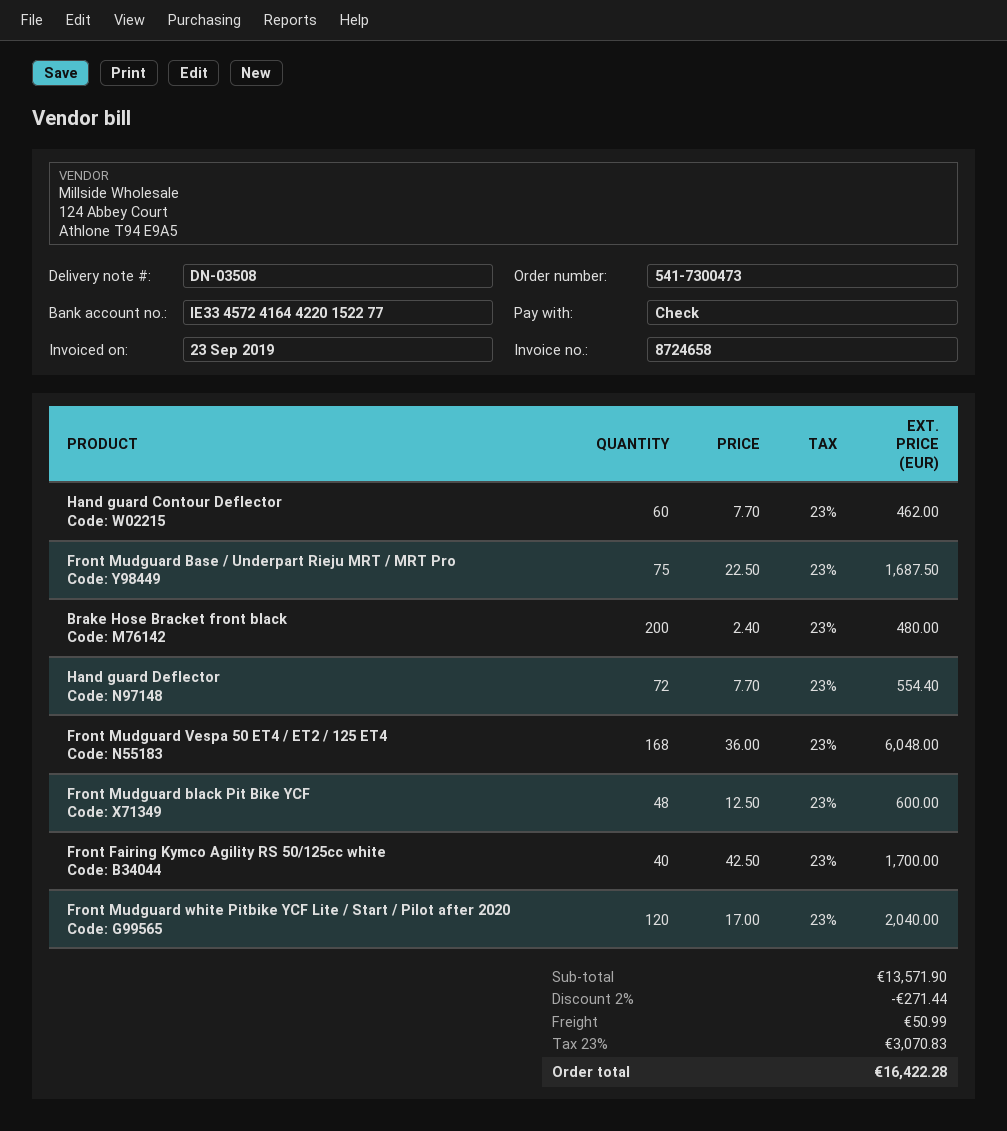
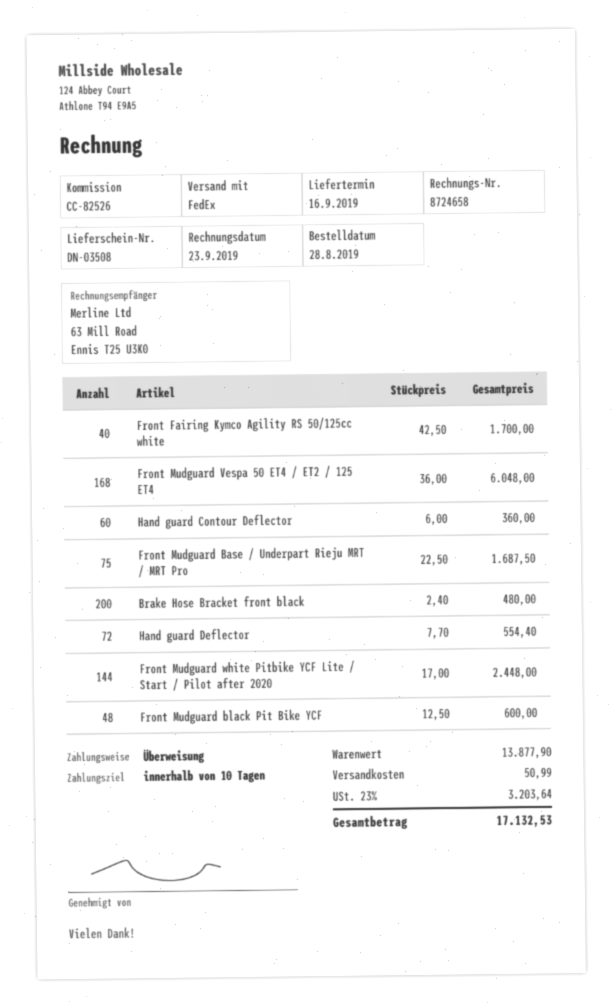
payment method: cheque -> bank transfer
Hand guard Contour Deflector: 60 x 7.70 = 462.00 -> 60 x 6.00 = 360.00
Front Mudguard white Pitbike YCF Lite / Start / Pilot after 2020: 120 x 17.00 = 2040.00 -> 144 x 17.00 = 2448.00
subtotal: 13571.90 -> 13877.90
discount: 2% = 271.44 -> none
tax: 23% = 3070.83 -> 23% = 3203.64
total: 16422.28 -> 17132.53

